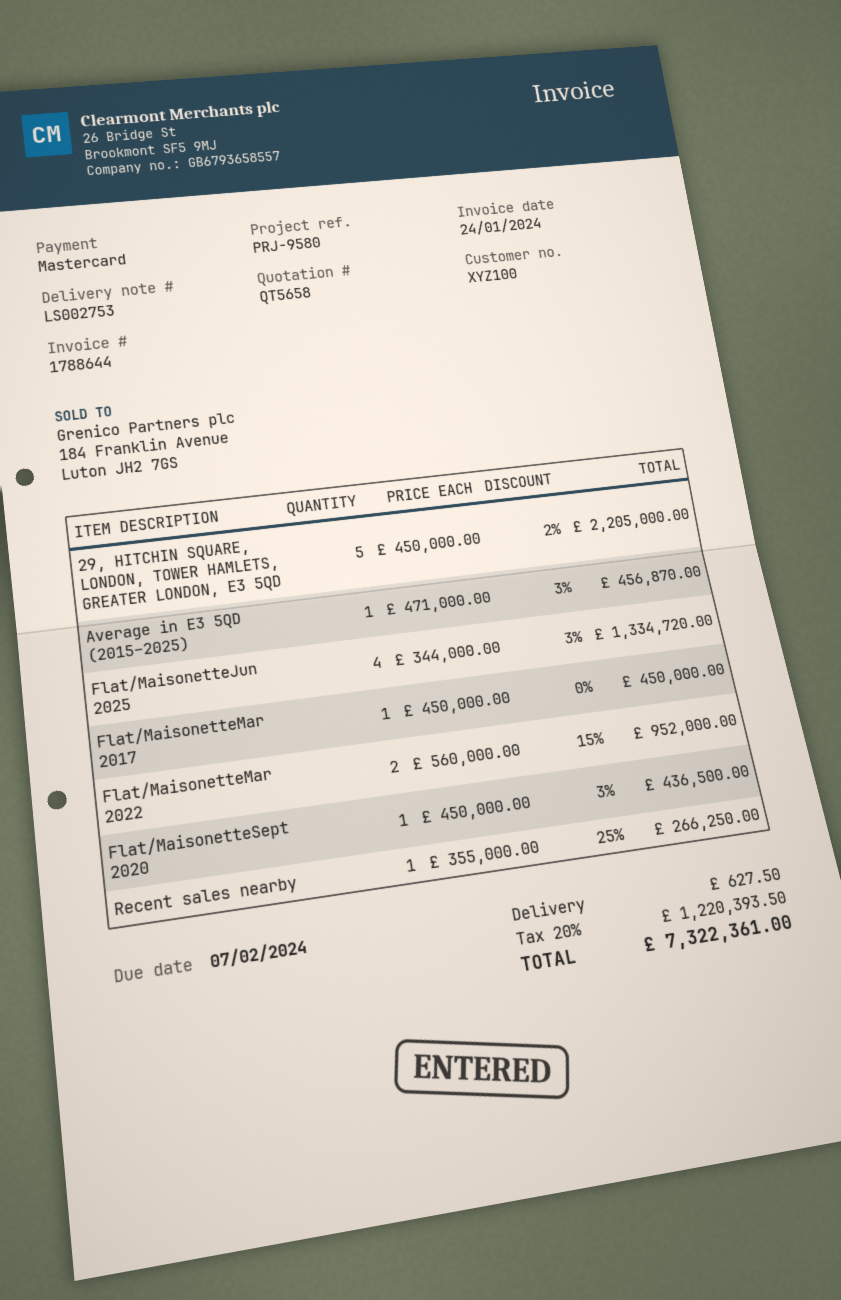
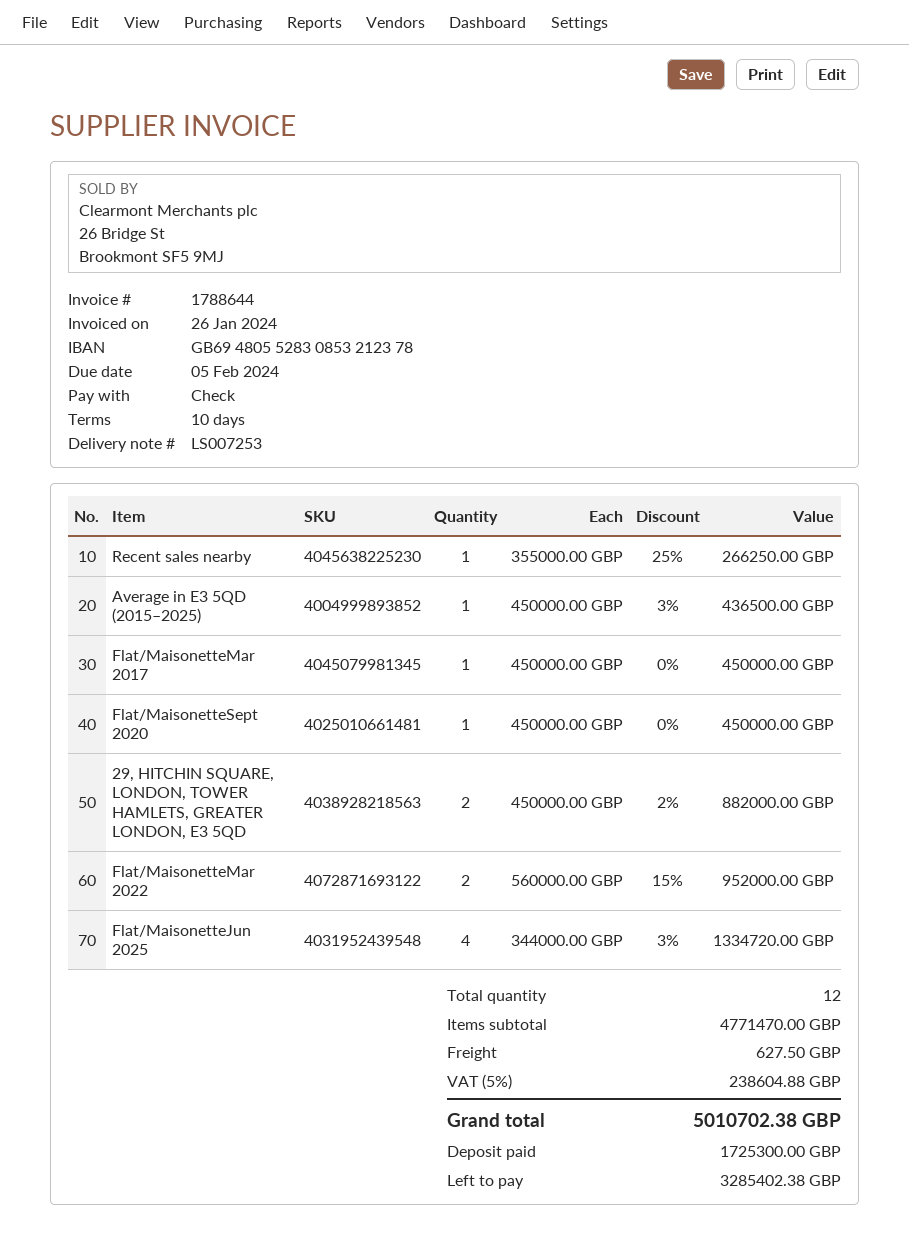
delivery note number: LS002753 -> LS007253
invoice date: 2024-01-24 -> 2024-01-26
due date: 2024-02-07 -> 2024-02-05
payment method: Mastercard -> cheque
29, HITCHIN SQUARE, LONDON, TOWER HAMLETS, GREATER LONDON, E3 5QD: 5 x 450000.00 - 2% = 2205000.00 -> 2 x 450000.00 - 2% = 882000.00
Average in E3 5QD (2015–2025): 1 x 471000.00 - 3% = 456870.00 -> 1 x 450000.00 - 3% = 436500.00
Flat/MaisonetteSept 2020: 1 x 450000.00 - 3% = 436500.00 -> 1 x 450000.00 = 450000.00
tax: 20% = 1220393.50 -> 5% = 238604.88
total: 7322361.00 -> 5010702.38

